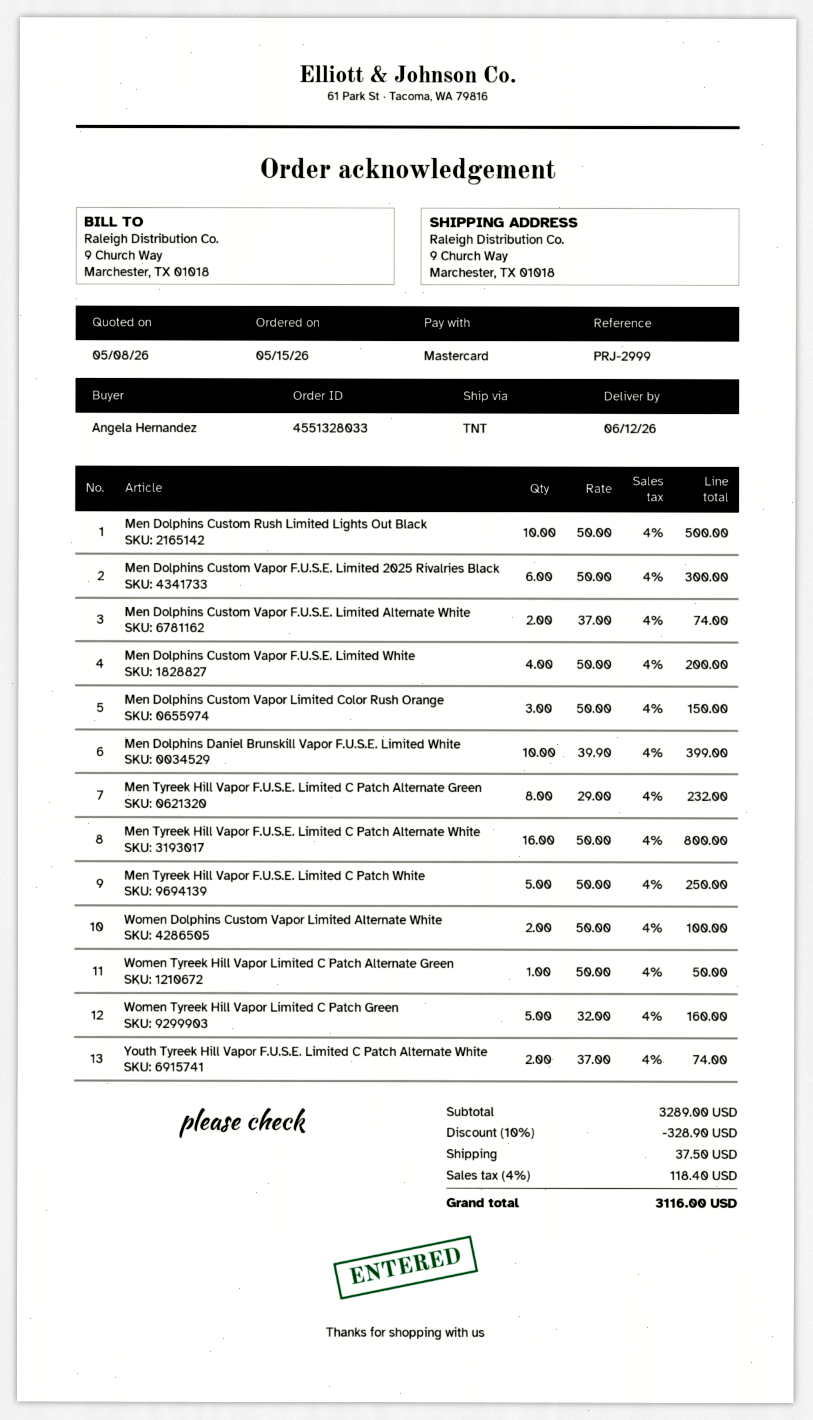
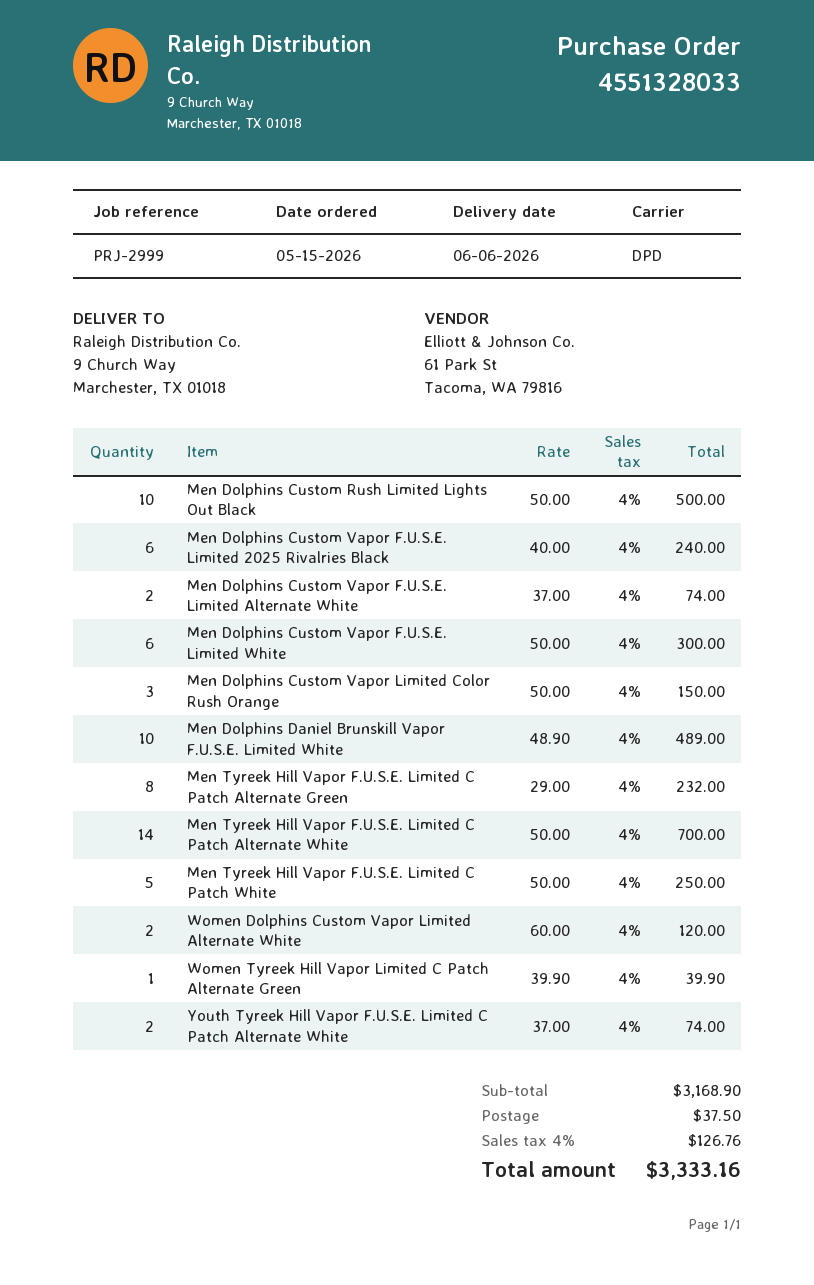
delivery date: 2026-06-12 -> 2026-06-06
shipping method: TNT -> DPD
Men Dolphins Custom Vapor F.U.S.E. Limited 2025 Rivalries Black: 6 x 50.00 = 300.00 -> 6 x 40.00 = 240.00
Men Dolphins Custom Vapor F.U.S.E. Limited White: 4 x 50.00 = 200.00 -> 6 x 50.00 = 300.00
Men Dolphins Daniel Brunskill Vapor F.U.S.E. Limited White: 10 x 39.90 = 399.00 -> 10 x 48.90 = 489.00
Men Tyreek Hill Vapor F.U.S.E. Limited C Patch Alternate White: 16 x 50.00 = 800.00 -> 14 x 50.00 = 700.00
Women Dolphins Custom Vapor Limited Alternate White: 2 x 50.00 = 100.00 -> 2 x 60.00 = 120.00
Women Tyreek Hill Vapor Limited C Patch Alternate Green: 1 x 50.00 = 50.00 -> 1 x 39.90 = 39.90
Women Tyreek Hill Vapor Limited C Patch Green: 5 x 32.00 = 160.00 -> none
subtotal: 3289.00 -> 3168.90
discount: 10% = 328.90 -> none
tax: 4% = 118.40 -> 4% = 126.76
total: 3116.00 -> 3333.16

